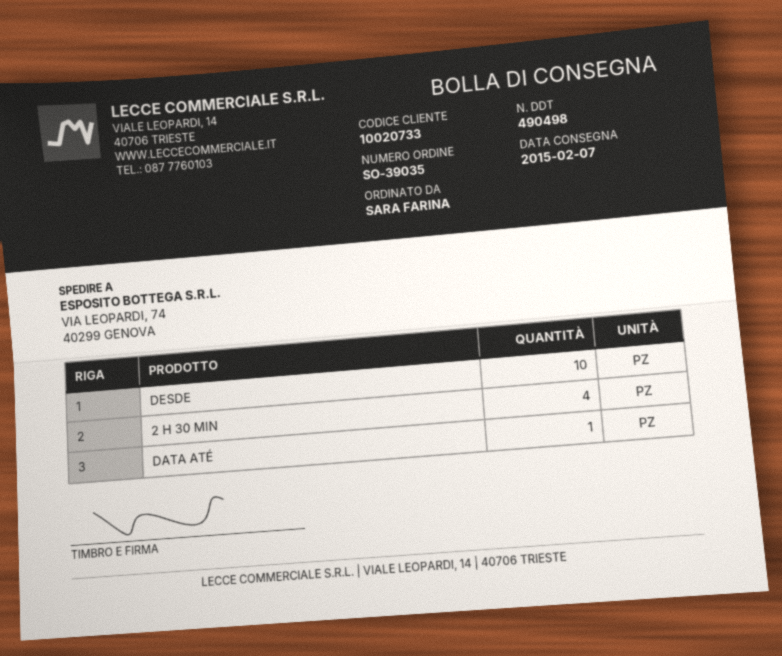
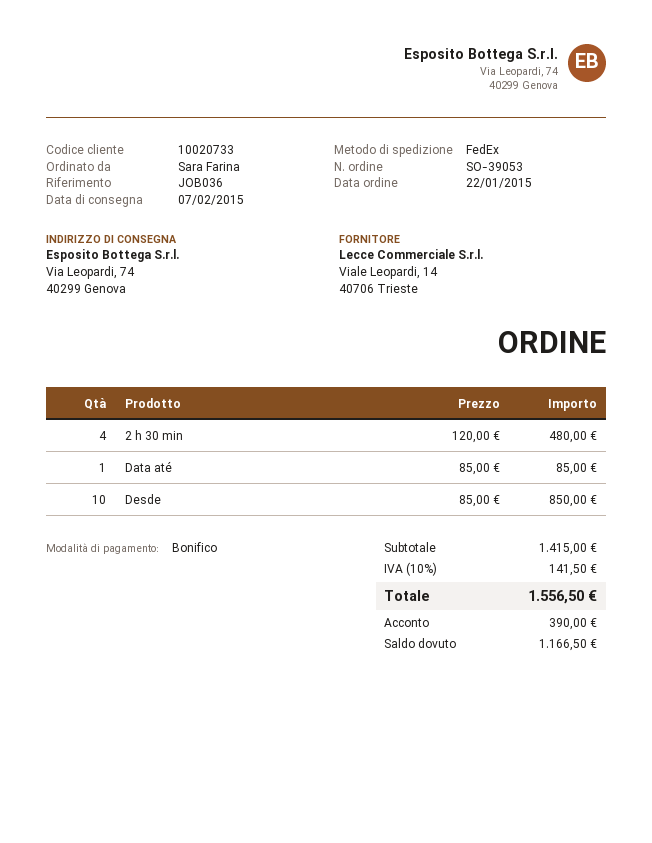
order number: SO-39035 -> SO-39053

